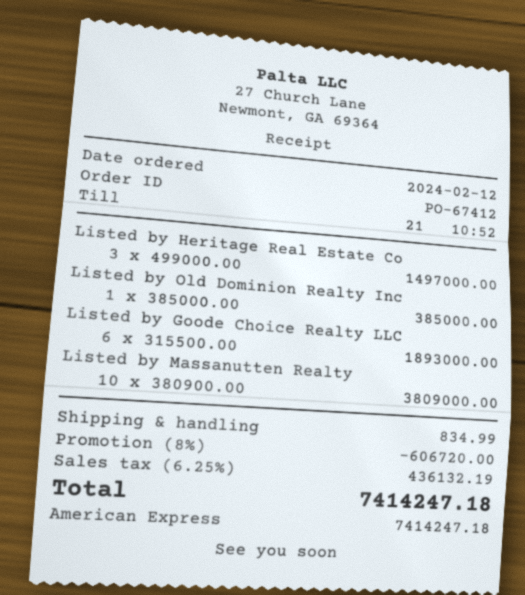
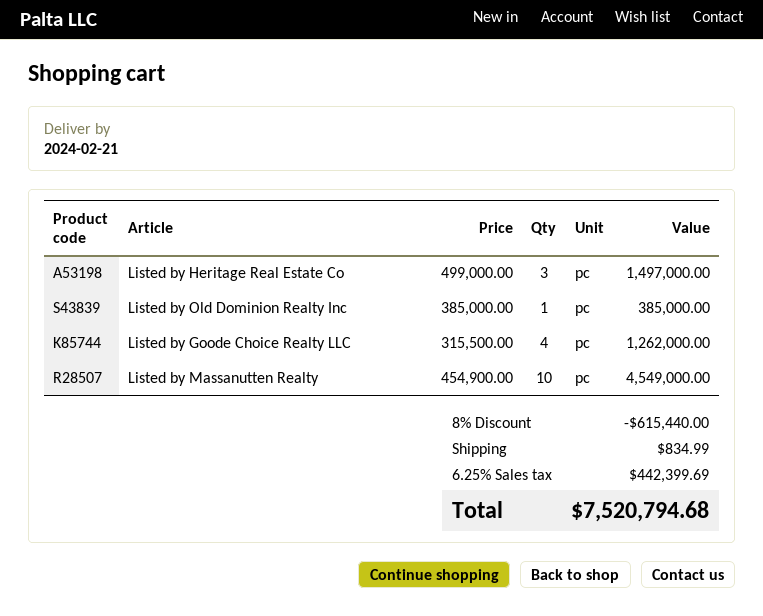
Listed by Goode Choice Realty LLC: 6 x 315500.00 = 1893000.00 -> 4 x 315500.00 = 1262000.00
Listed by Massanutten Realty: 10 x 380900.00 = 3809000.00 -> 10 x 454900.00 = 4549000.00
discount: 8% = 606720.00 -> 8% = 615440.00
tax: 6.25% = 436132.19 -> 6.25% = 442399.69
total: 7414247.18 -> 7520794.68

